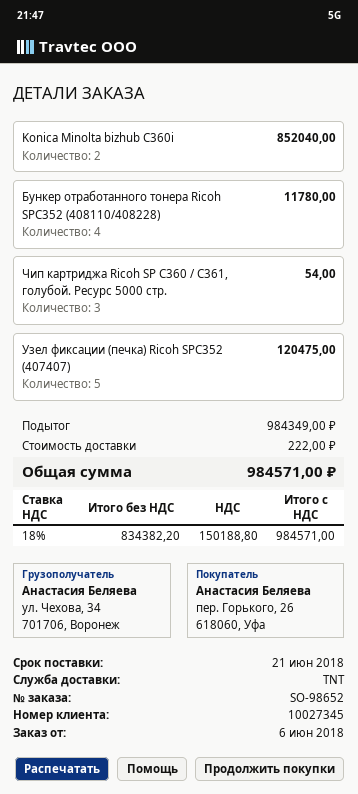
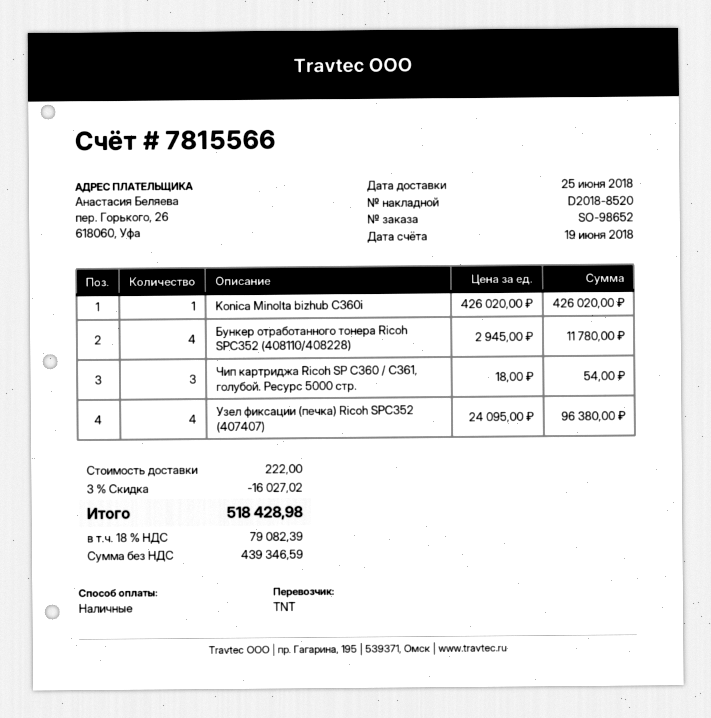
delivery date: 2018-06-21 -> 2018-06-25
Konica Minolta bizhub C360i: 2 for 852040.00 -> 1 for 426020.00
Узел фиксации (печка) Ricoh SPC352 (407407): 5 for 120475.00 -> 4 for 96380.00
discount: none -> 3% = 16027.02
net: 834382.20 -> 439346.59
tax: 18% = 150188.80 -> 18% = 79082.39
total: 984571.00 -> 518428.98

